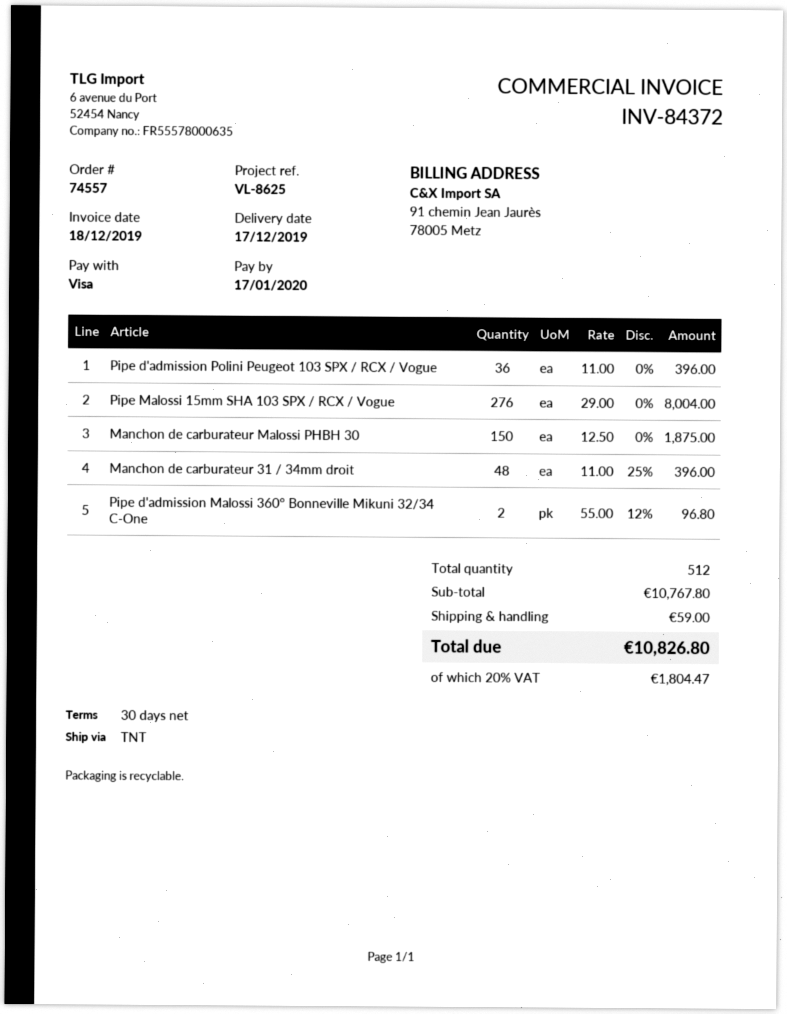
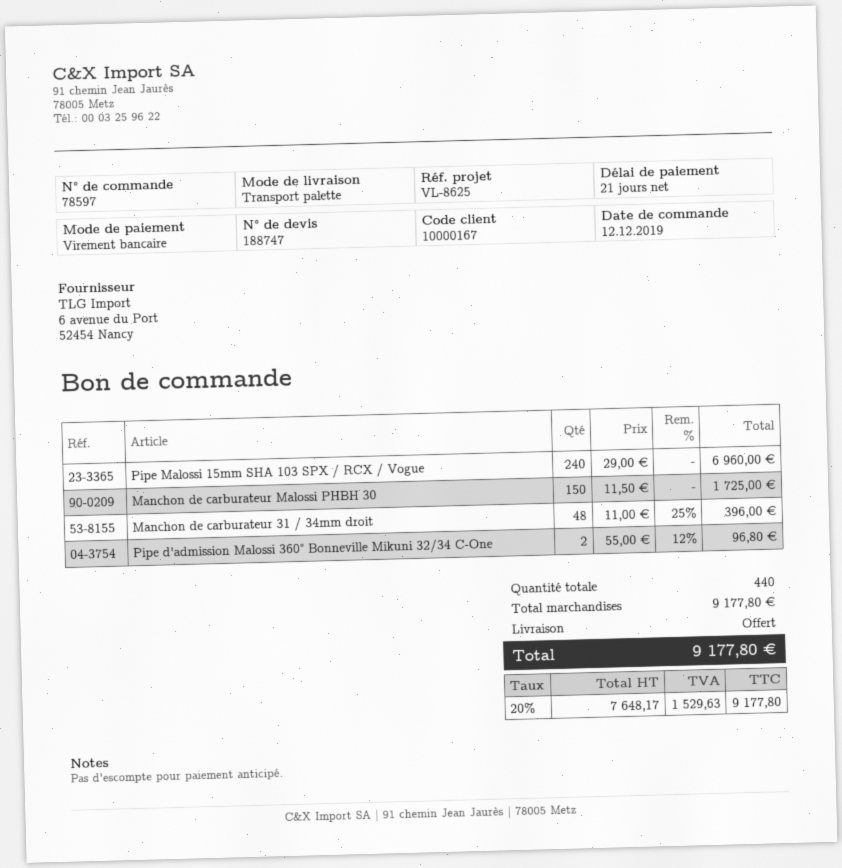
order number: 74557 -> 78597
payment terms: 30 days -> 21 days
payment method: Visa -> bank transfer
shipping method: TNT -> pallet freight
Pipe d'admission Polini Peugeot 103 SPX / RCX / Vogue: 36 x 11.00 = 396.00 -> none
Pipe Malossi 15mm SHA 103 SPX / RCX / Vogue: 276 x 29.00 = 8004.00 -> 240 x 29.00 = 6960.00
Manchon de carburateur Malossi PHBH 30: 150 x 12.50 = 1875.00 -> 150 x 11.50 = 1725.00
total quantity: 512 -> 440
subtotal: 10767.80 -> 9177.80
shipping: 59.00 -> 0.00
tax: 20% = 1804.47 -> 20% = 1529.63
total: 10826.80 -> 9177.80

